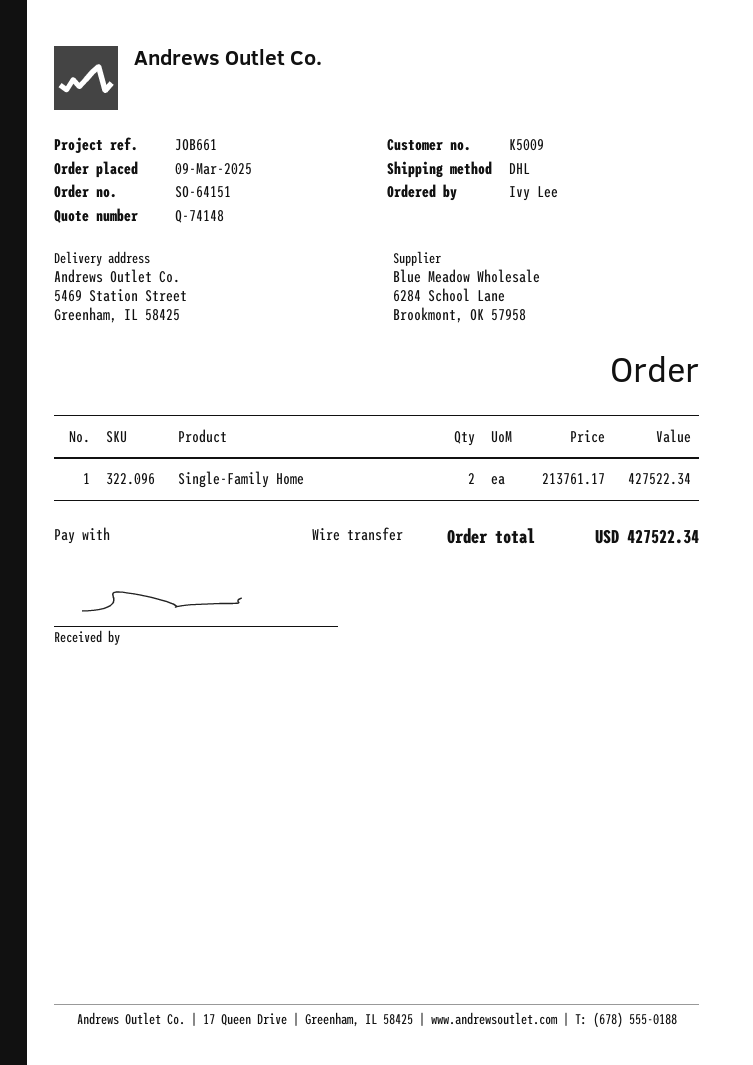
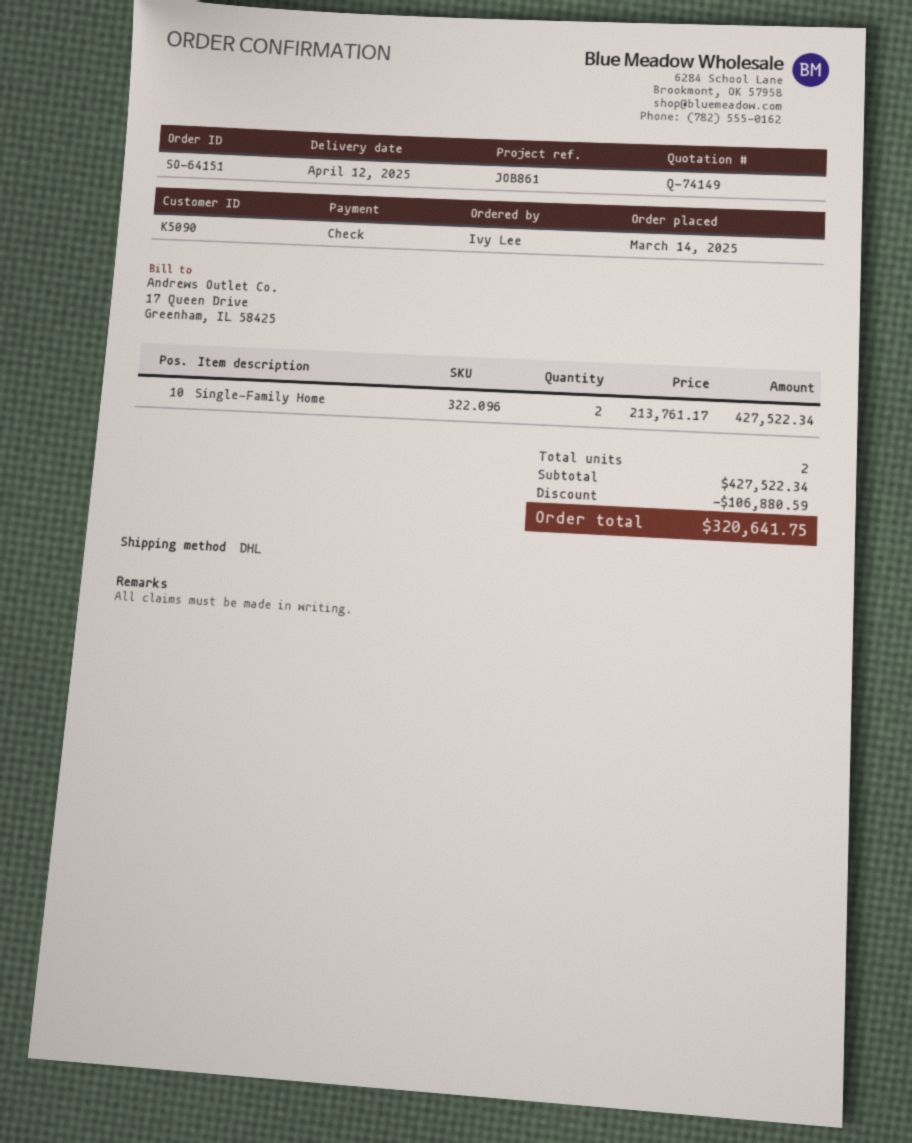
quote number: Q-74148 -> Q-74149
order date: 2025-03-09 -> 2025-03-14
customer number: K5009 -> K5090
reference: JOB661 -> JOB861
payment method: bank transfer -> cheque
discount: none -> 106880.59
total: 427522.34 -> 320641.75

